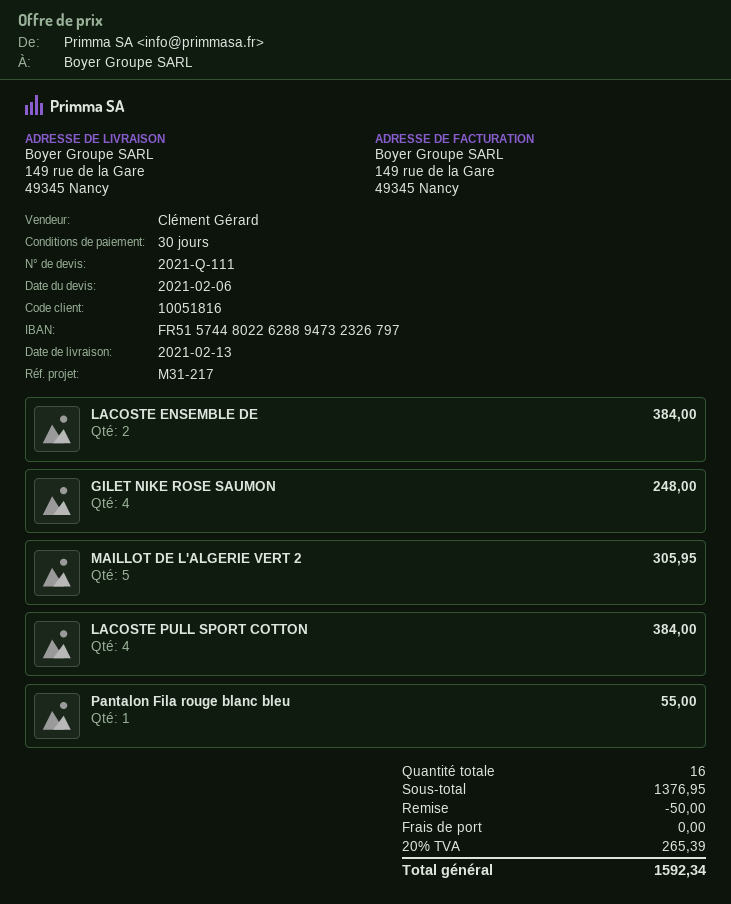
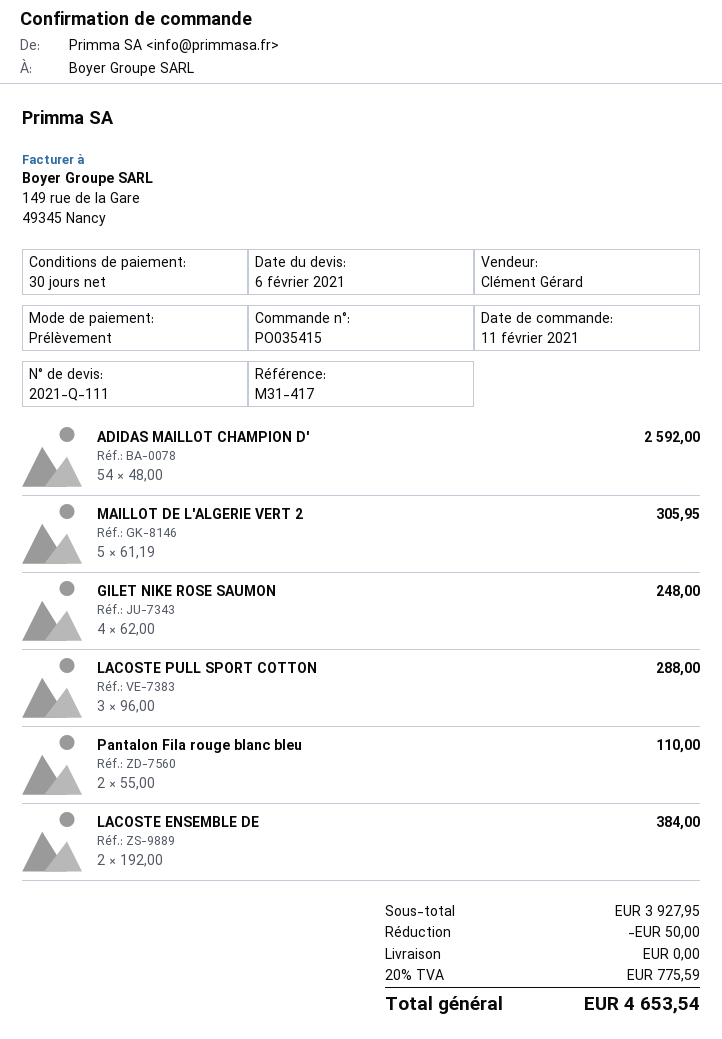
reference: M31-217 -> M31-417
LACOSTE PULL SPORT COTTON: 4 for 384.00 -> 3 for 288.00
Pantalon Fila rouge blanc bleu: 1 for 55.00 -> 2 for 110.00
ADIDAS MAILLOT CHAMPION D': none -> 54 for 2592.00
subtotal: 1376.95 -> 3927.95
tax: 20% = 265.39 -> 20% = 775.59
total: 1592.34 -> 4653.54

